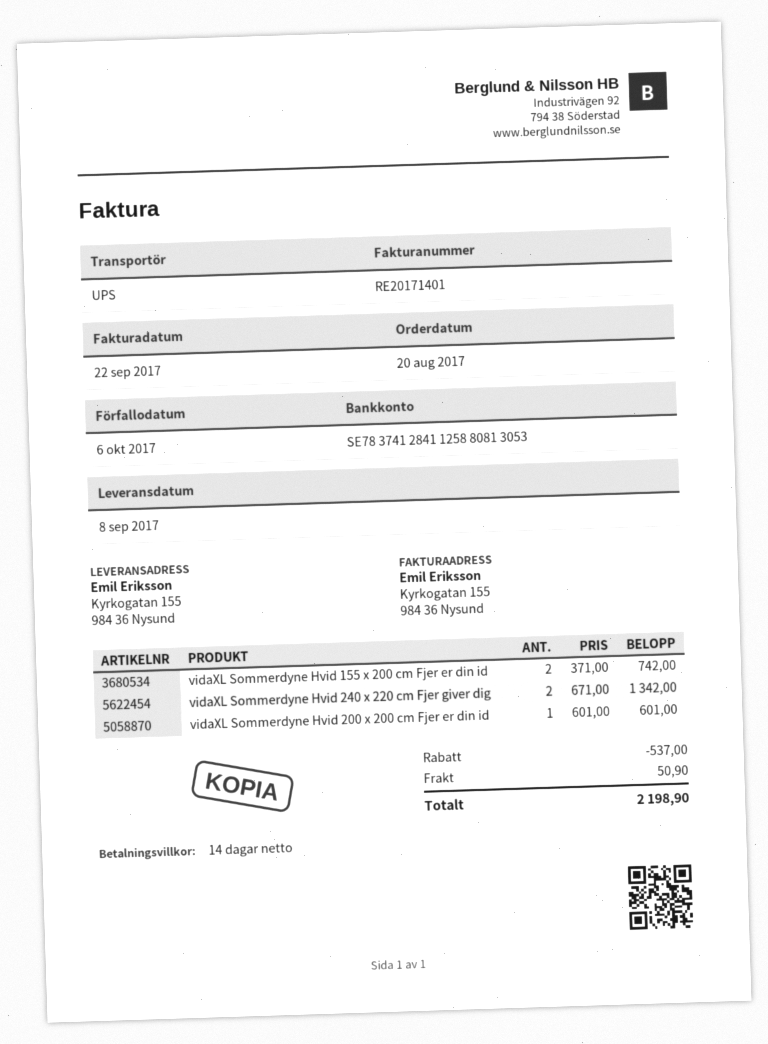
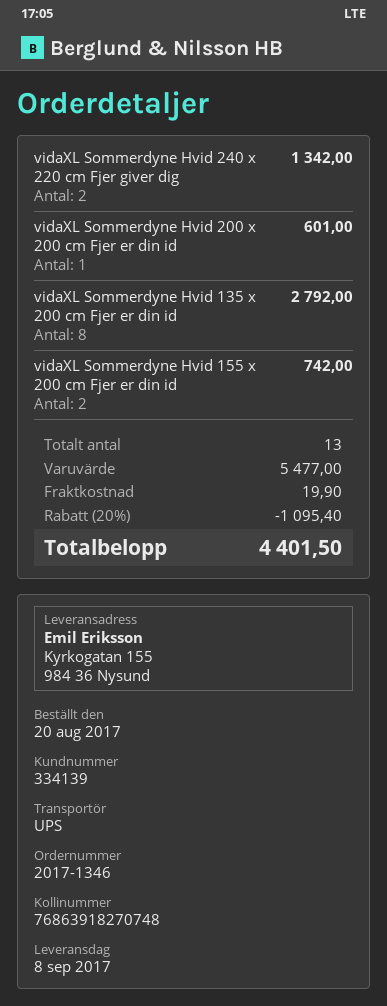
vidaXL Sommerdyne Hvid 135 x 200 cm Fjer er din id: none -> 8 for 2792.00
discount: 537.00 -> 1095.40
shipping: 50.90 -> 19.90
total: 2198.90 -> 4401.50

